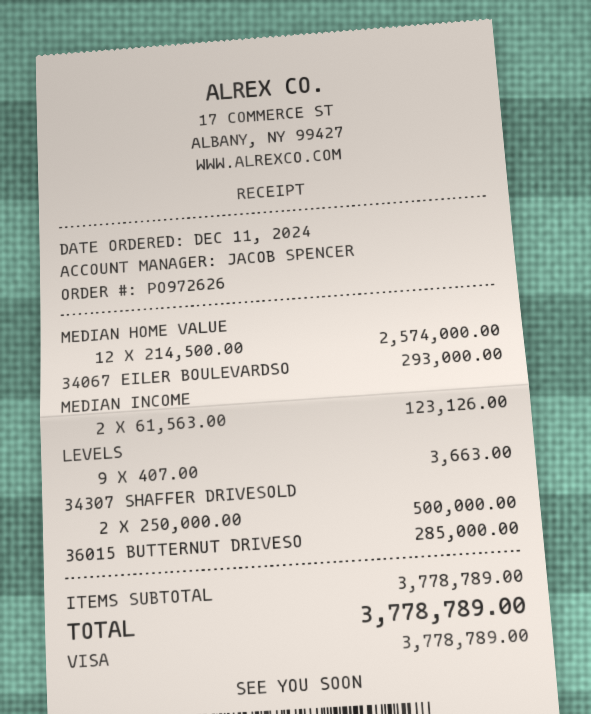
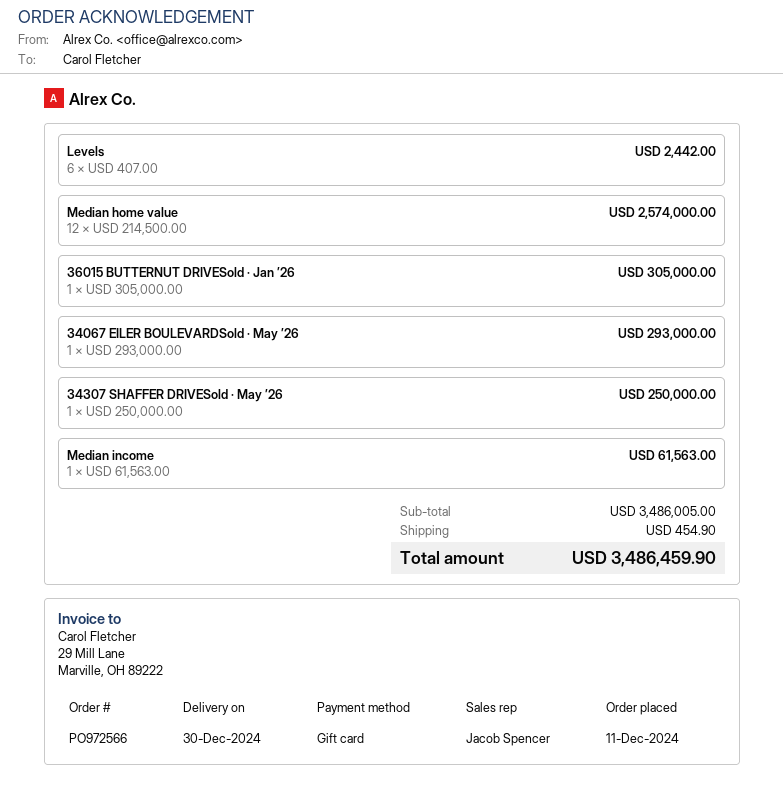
order number: PO972626 -> PO972566
payment method: Visa -> gift card
MEDIAN INCOME: 2 x 61563.00 = 123126.00 -> 1 x 61563.00 = 61563.00
LEVELS: 9 x 407.00 = 3663.00 -> 6 x 407.00 = 2442.00
34307 SHAFFER DRIVESOLD: 2 x 250000.00 = 500000.00 -> 1 x 250000.00 = 250000.00
36015 BUTTERNUT DRIVESO: 1 x 285000.00 = 285000.00 -> 1 x 305000.00 = 305000.00
subtotal: 3778789.00 -> 3486005.00
shipping: none -> 454.90
total: 3778789.00 -> 3486459.90

